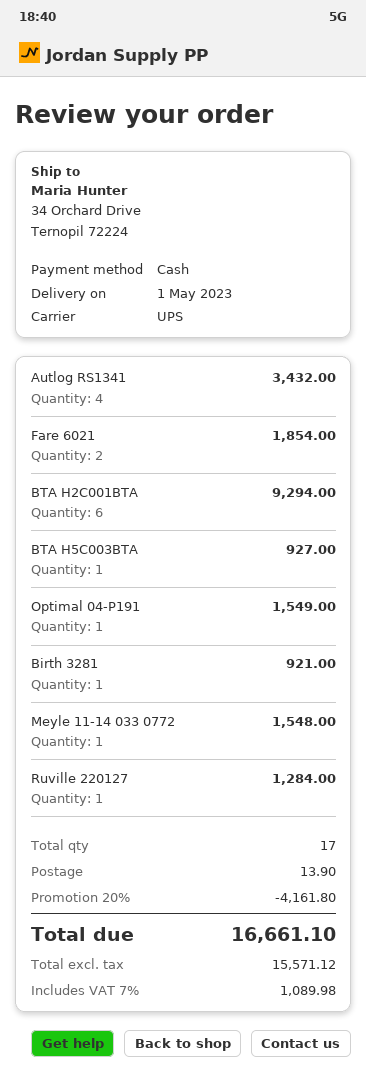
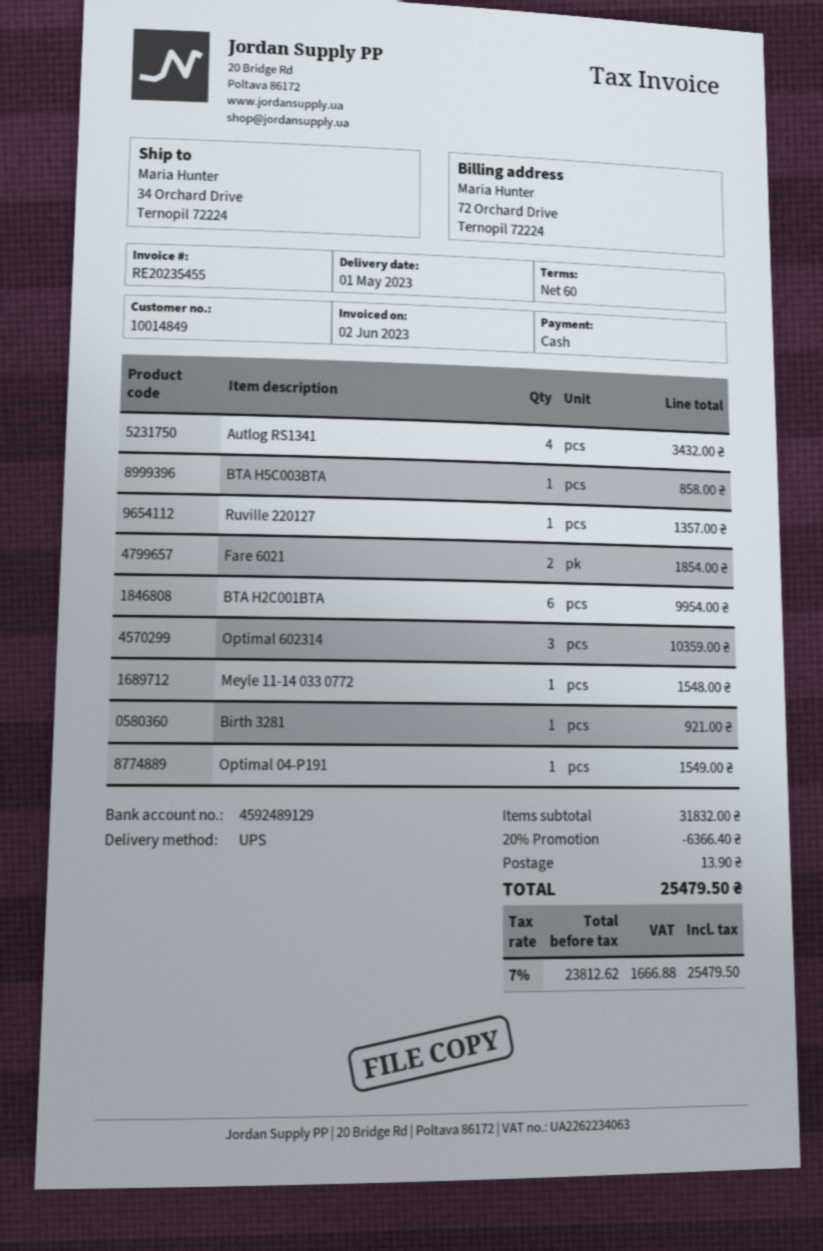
BTA H2C001BTA: 6 for 9294.00 -> 6 for 9954.00
BTA H5C003BTA: 1 for 927.00 -> 1 for 858.00
Ruville 220127: 1 for 1284.00 -> 1 for 1357.00
Optimal 602314: none -> 3 for 10359.00
discount: 20% = 4161.80 -> 20% = 6366.40
net: 15571.12 -> 23812.62
tax: 7% = 1089.98 -> 7% = 1666.88
total: 16661.10 -> 25479.50

